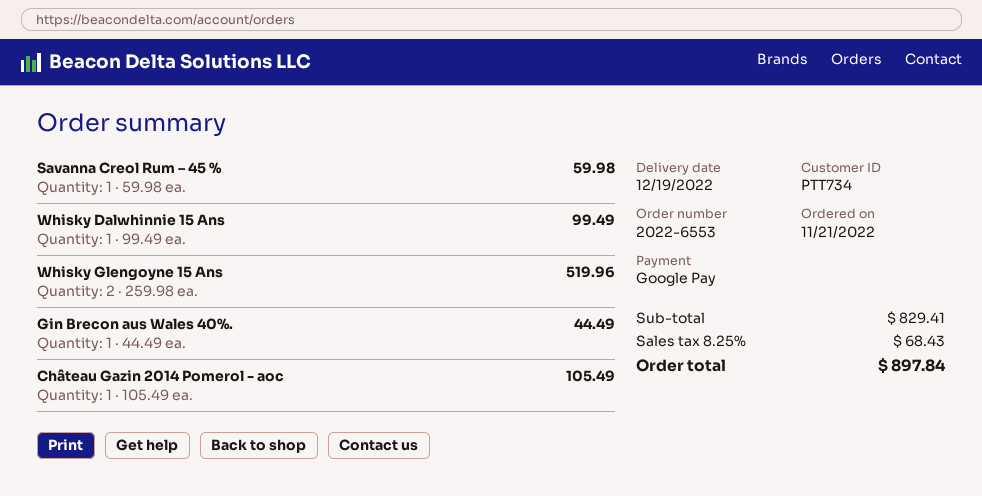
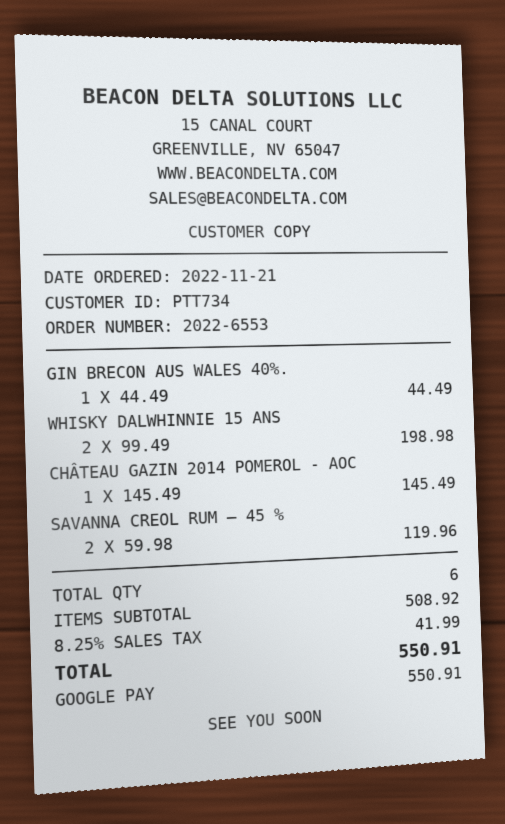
Savanna Creol Rum – 45 %: 1 x 59.98 = 59.98 -> 2 x 59.98 = 119.96
Whisky Dalwhinnie 15 Ans: 1 x 99.49 = 99.49 -> 2 x 99.49 = 198.98
Whisky Glengoyne 15 Ans: 2 x 259.98 = 519.96 -> none
Château Gazin 2014 Pomerol - aoc: 1 x 105.49 = 105.49 -> 1 x 145.49 = 145.49
subtotal: 829.41 -> 508.92
tax: 8.25% = 68.43 -> 8.25% = 41.99
total: 897.84 -> 550.91

